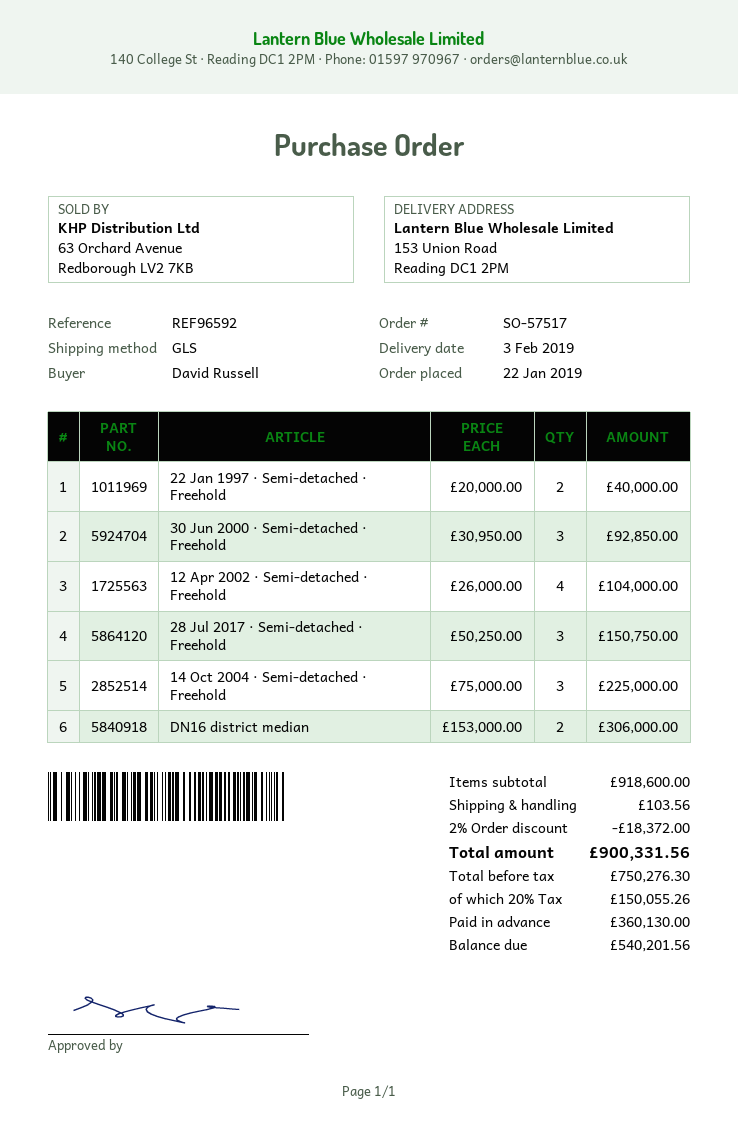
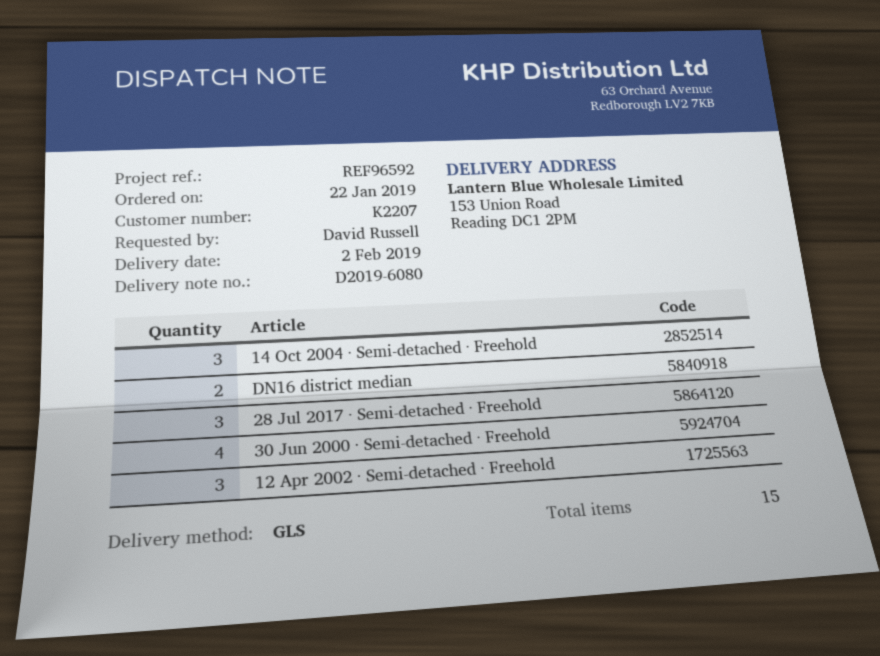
delivery date: 2019-02-03 -> 2019-02-02
22 Jan 1997 · Semi-detached · Freehold: 2 -> none
30 Jun 2000 · Semi-detached · Freehold: 3 -> 4
12 Apr 2002 · Semi-detached · Freehold: 4 -> 3

